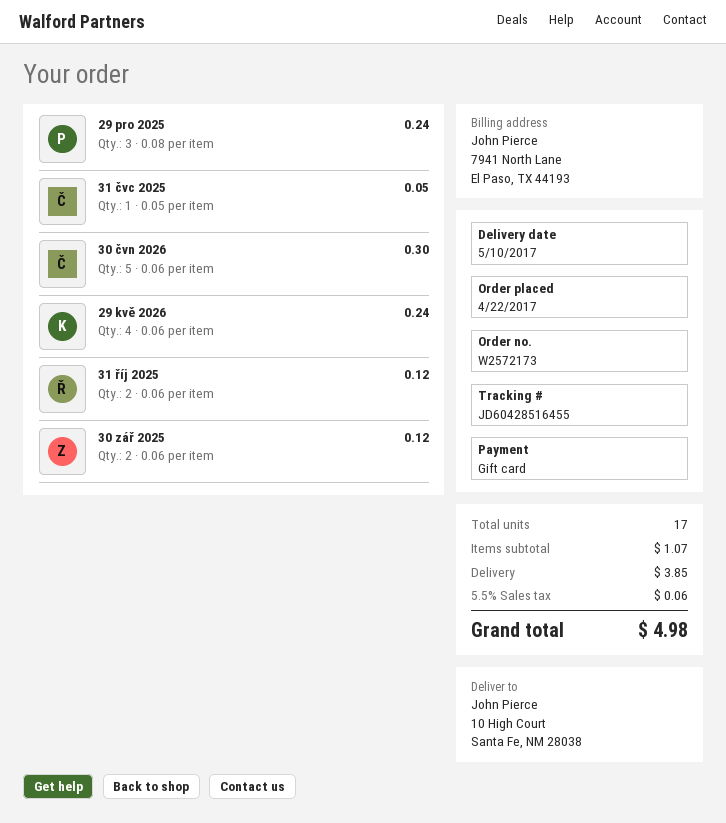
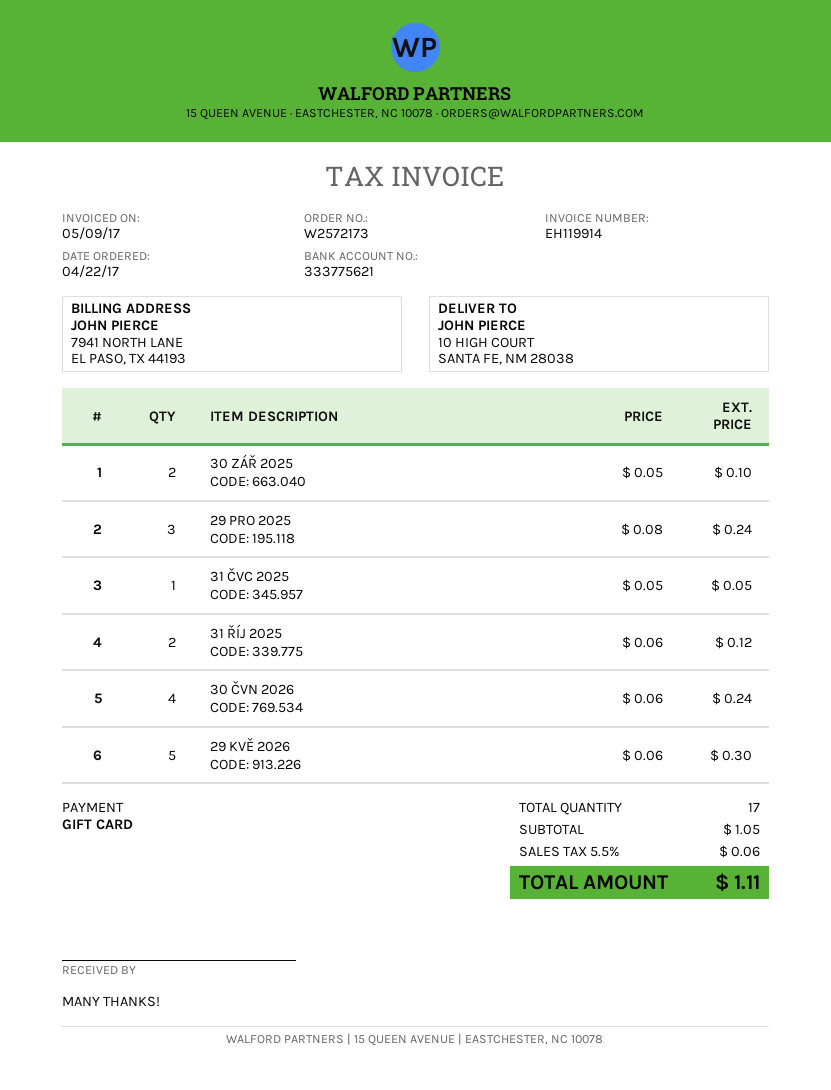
30 čvn 2026: 5 x 0.06 = 0.30 -> 4 x 0.06 = 0.24
29 kvě 2026: 4 x 0.06 = 0.24 -> 5 x 0.06 = 0.30
30 zář 2025: 2 x 0.06 = 0.12 -> 2 x 0.05 = 0.10
subtotal: 1.07 -> 1.05
shipping: 3.85 -> none
total: 4.98 -> 1.11

